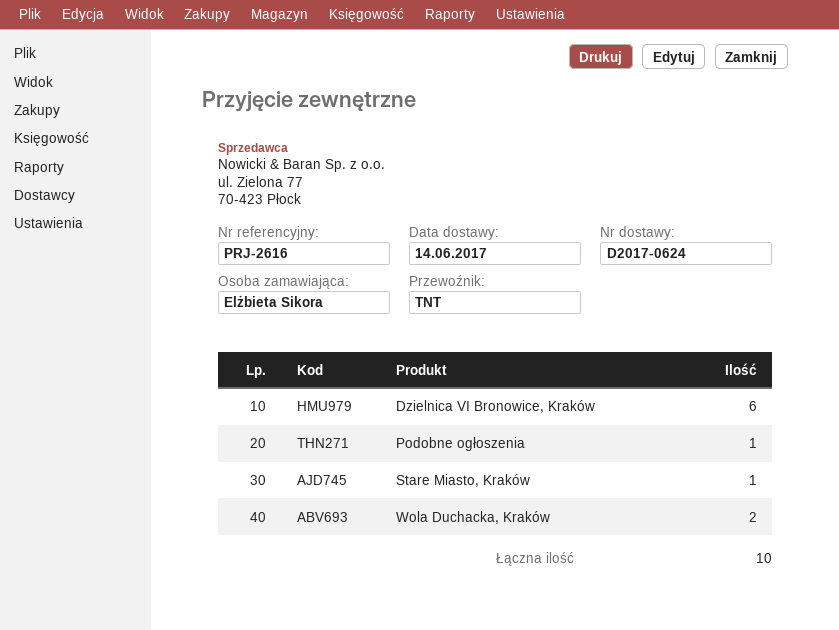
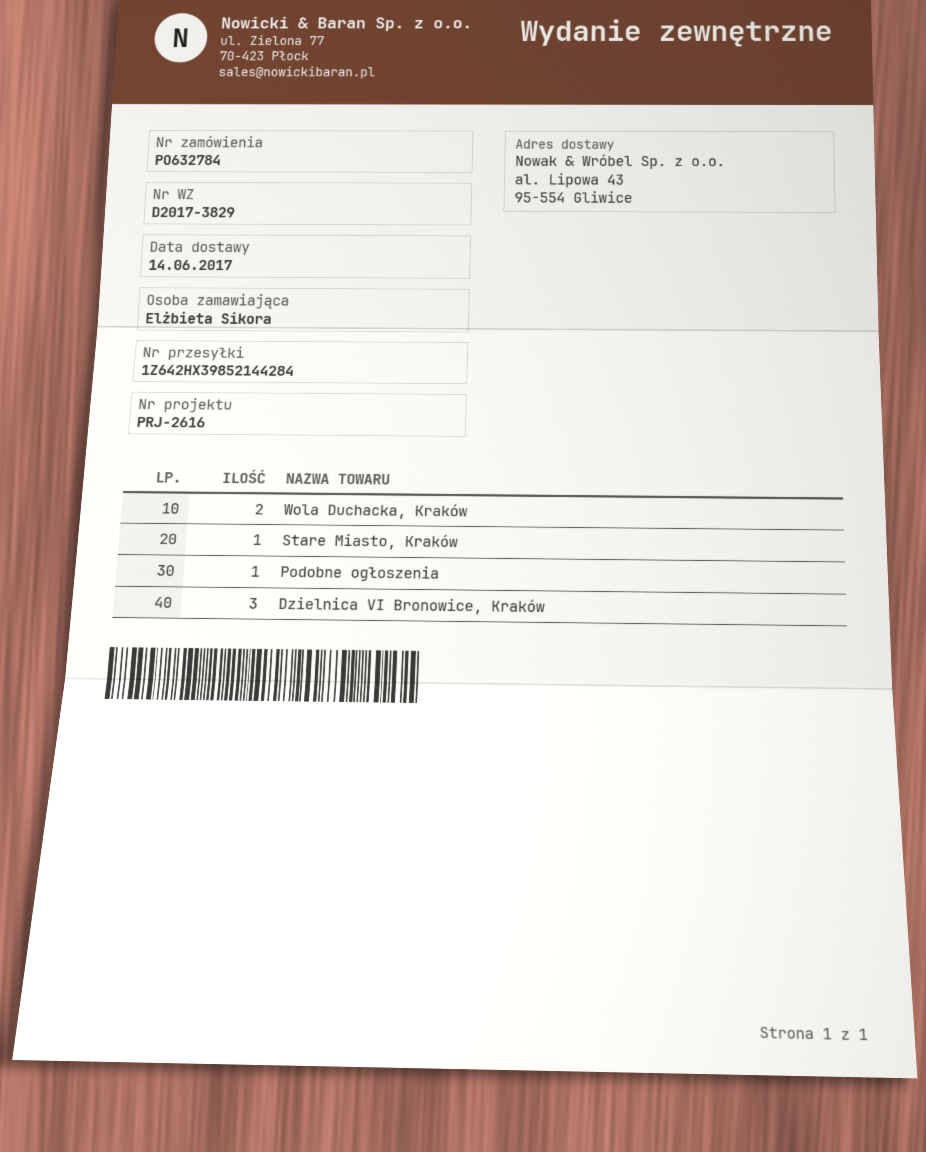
delivery note number: D2017-0624 -> D2017-3829
Dzielnica VI Bronowice, Kraków: 6 -> 3

